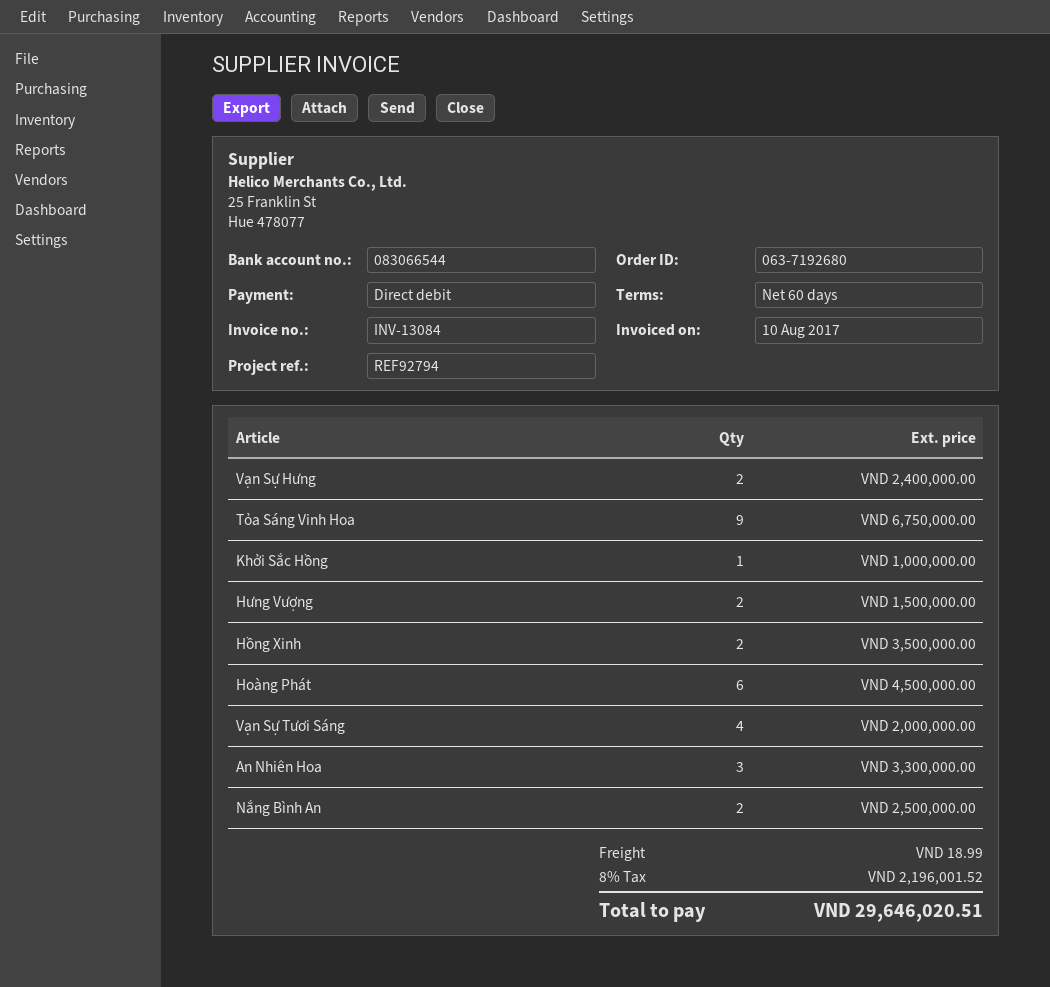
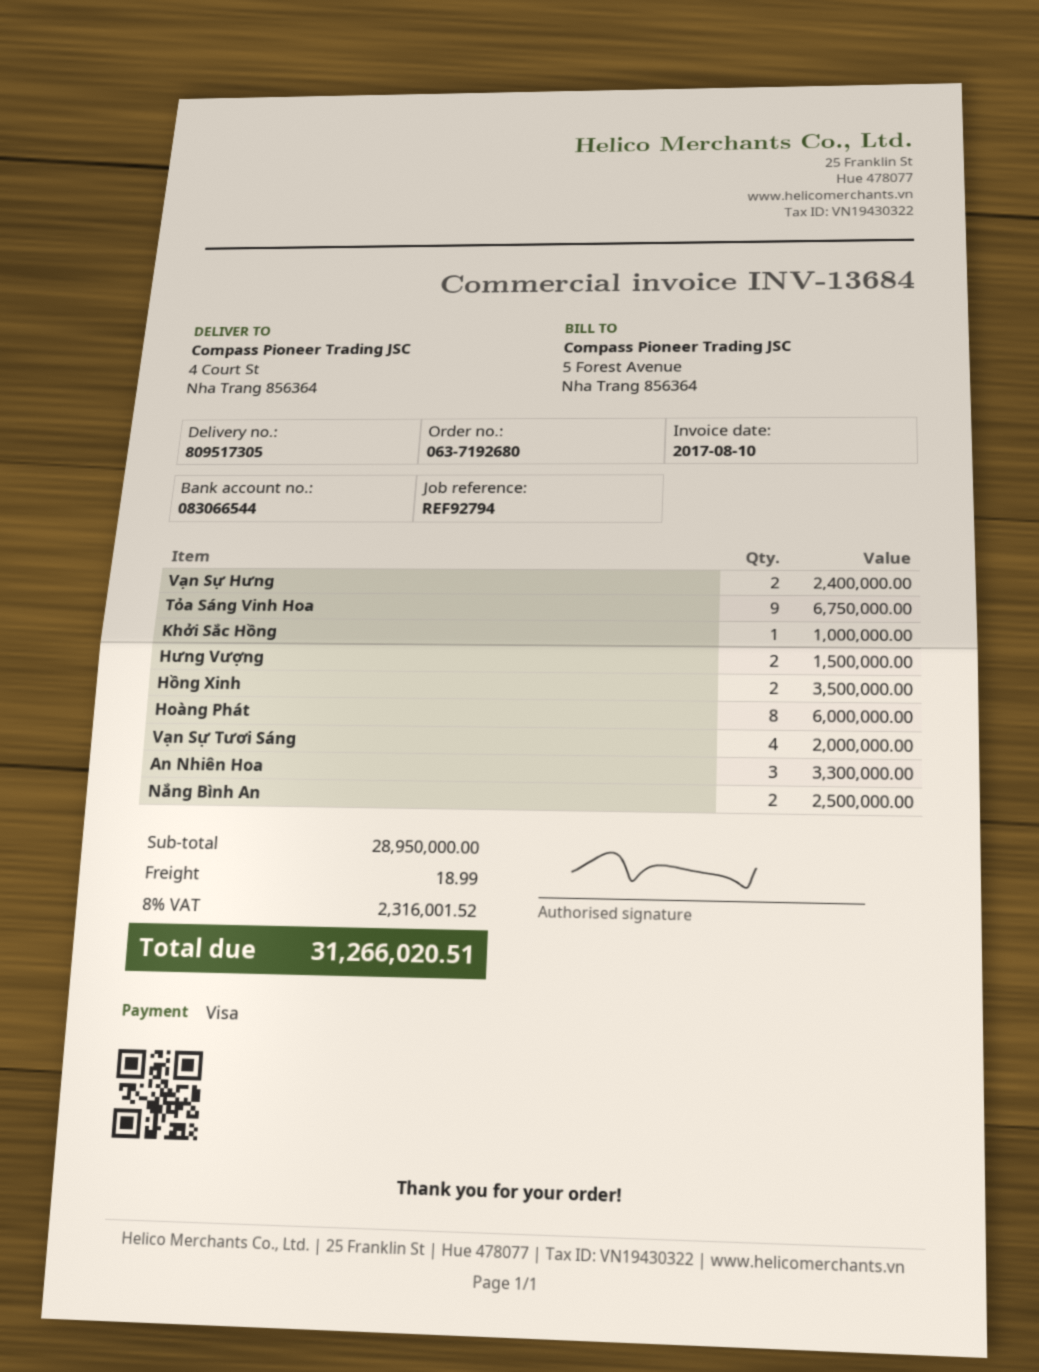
invoice number: INV-13084 -> INV-13684
payment method: direct debit -> Visa
Hoàng Phát: 6 for 4500000.00 -> 8 for 6000000.00
tax: 8% = 2196001.52 -> 8% = 2316001.52
total: 29646020.51 -> 31266020.51

